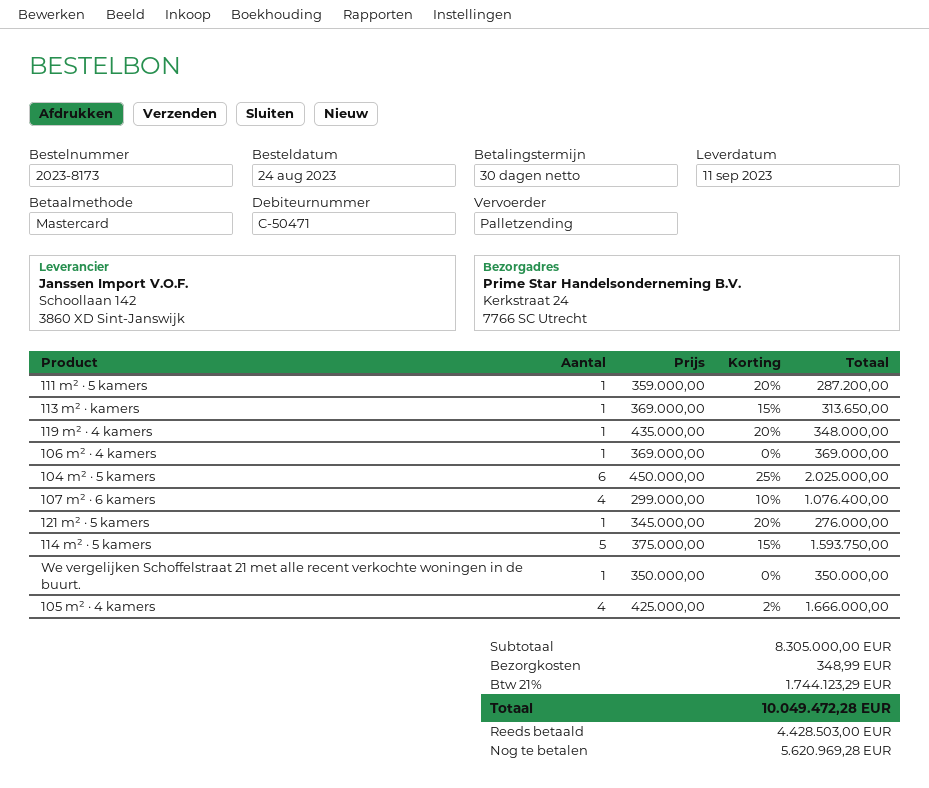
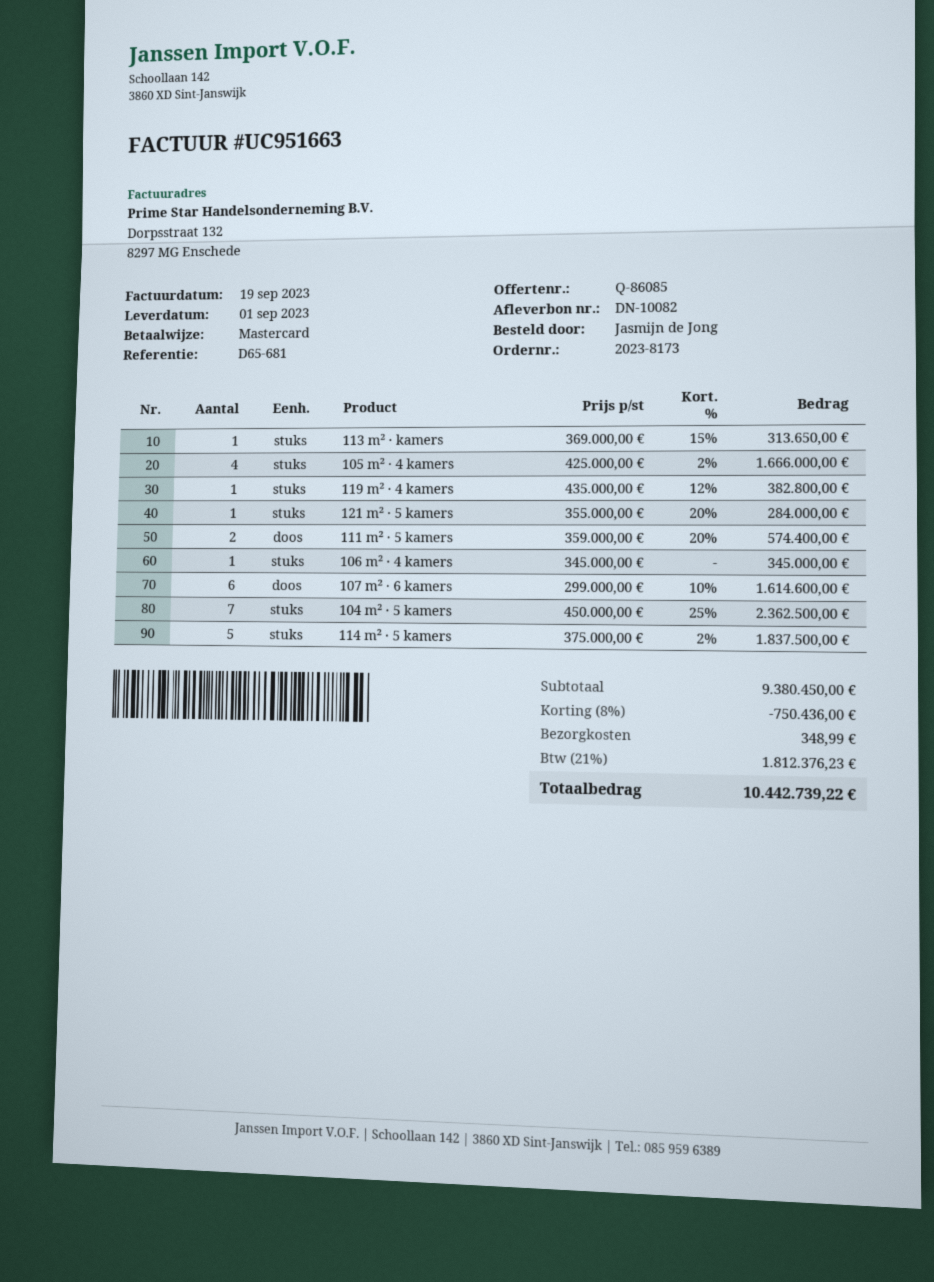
delivery date: 2023-09-11 -> 2023-09-01
111 m² · 5 kamers: 1 x 359000.00 - 20% = 287200.00 -> 2 x 359000.00 - 20% = 574400.00
119 m² · 4 kamers: 1 x 435000.00 - 20% = 348000.00 -> 1 x 435000.00 - 12% = 382800.00
106 m² · 4 kamers: 1 x 369000.00 = 369000.00 -> 1 x 345000.00 = 345000.00
104 m² · 5 kamers: 6 x 450000.00 - 25% = 2025000.00 -> 7 x 450000.00 - 25% = 2362500.00
107 m² · 6 kamers: 4 x 299000.00 - 10% = 1076400.00 -> 6 x 299000.00 - 10% = 1614600.00
121 m² · 5 kamers: 1 x 345000.00 - 20% = 276000.00 -> 1 x 355000.00 - 20% = 284000.00
114 m² · 5 kamers: 5 x 375000.00 - 15% = 1593750.00 -> 5 x 375000.00 - 2% = 1837500.00
We vergelijken Schoffelstraat 21 met alle recent verkochte woningen in de buurt.: 1 x 350000.00 = 350000.00 -> none
subtotal: 8305000.00 -> 9380450.00
discount: none -> 8% = 750436.00
tax: 21% = 1744123.29 -> 21% = 1812376.23
total: 10049472.28 -> 10442739.22

